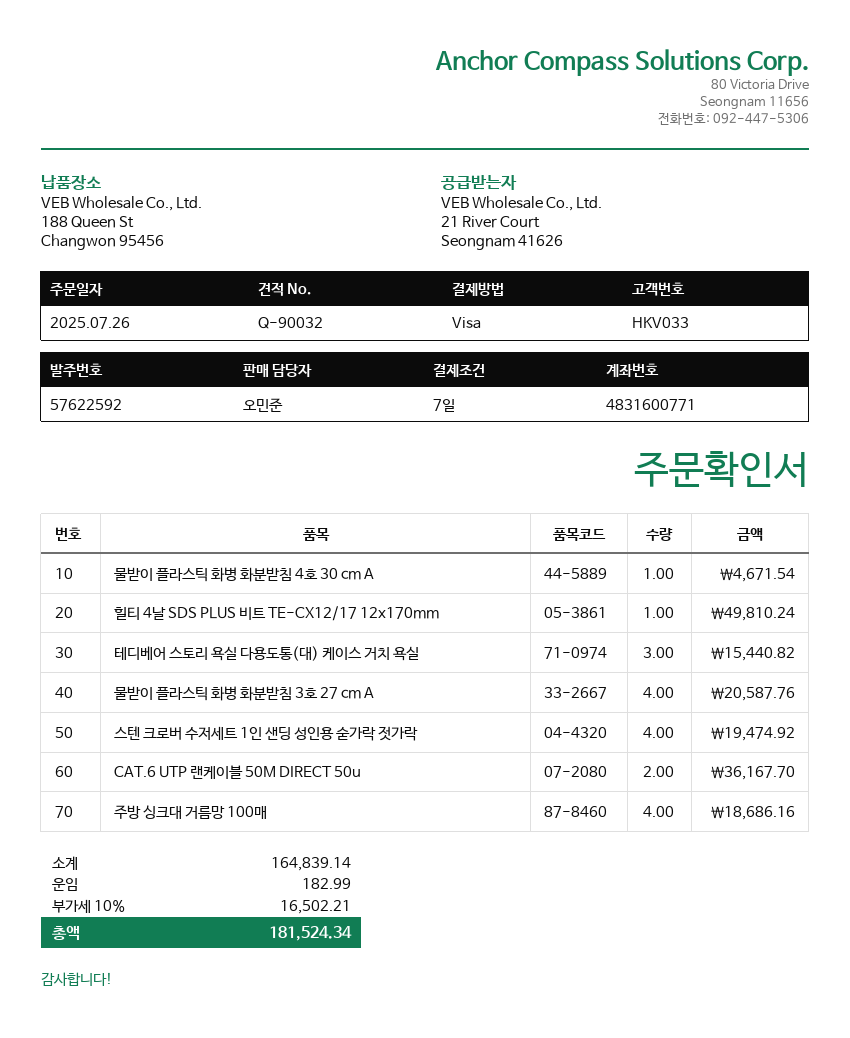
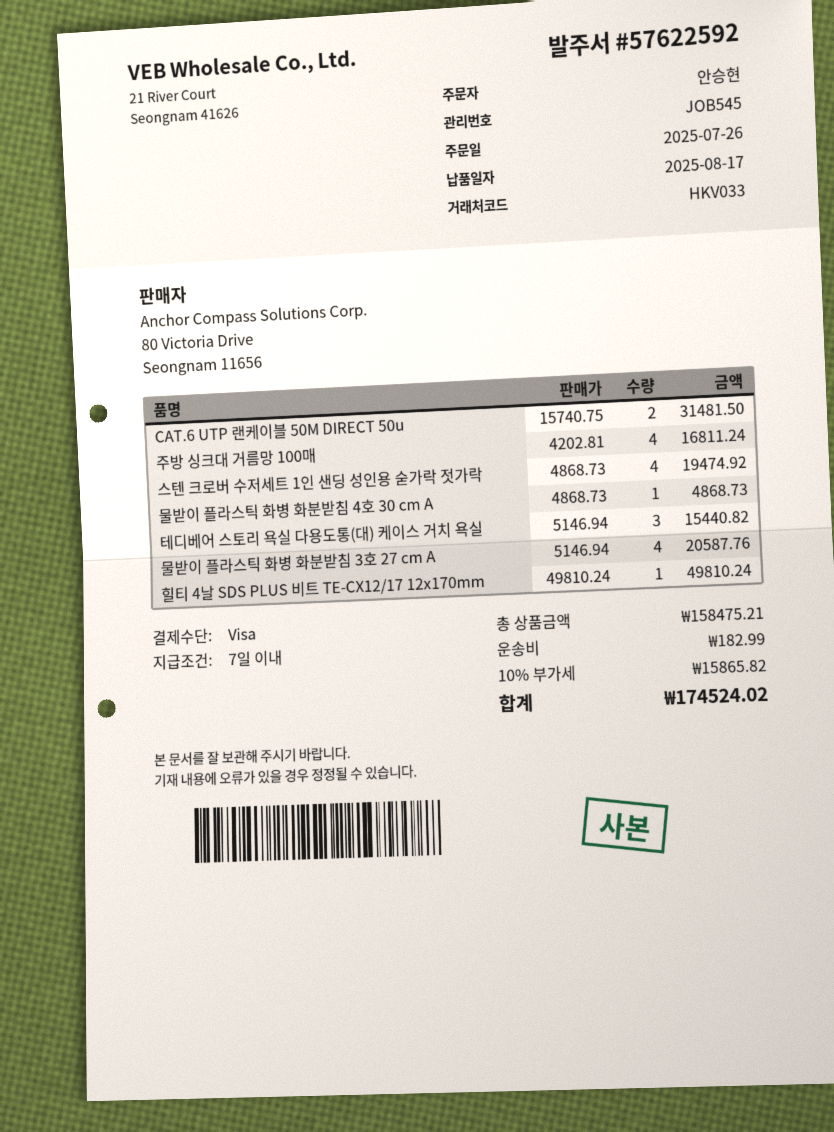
물받이 플라스틱 화병 화분받침 4호 30 cm A: 1 for 4671.54 -> 1 for 4868.73
CAT.6 UTP 랜케이블 50M DIRECT 50u: 2 for 36167.70 -> 2 for 31481.50
주방 싱크대 거름망 100매: 4 for 18686.16 -> 4 for 16811.24
subtotal: 164839.14 -> 158475.21
tax: 10% = 16502.21 -> 10% = 15865.82
total: 181524.34 -> 174524.02

